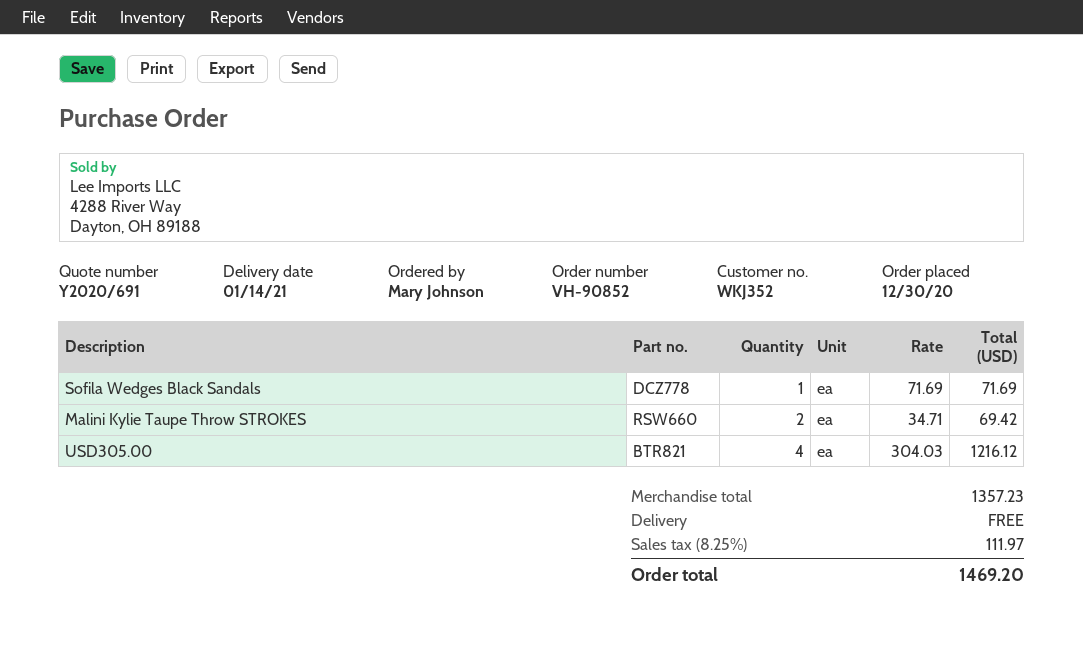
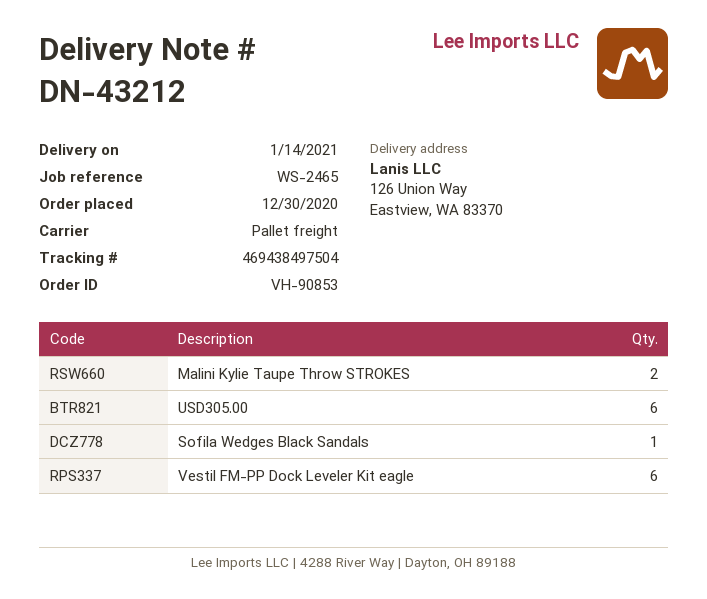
order number: VH-90852 -> VH-90853
USD305.00: 4 -> 6
Vestil FM-PP Dock Leveler Kit eagle: none -> 6

